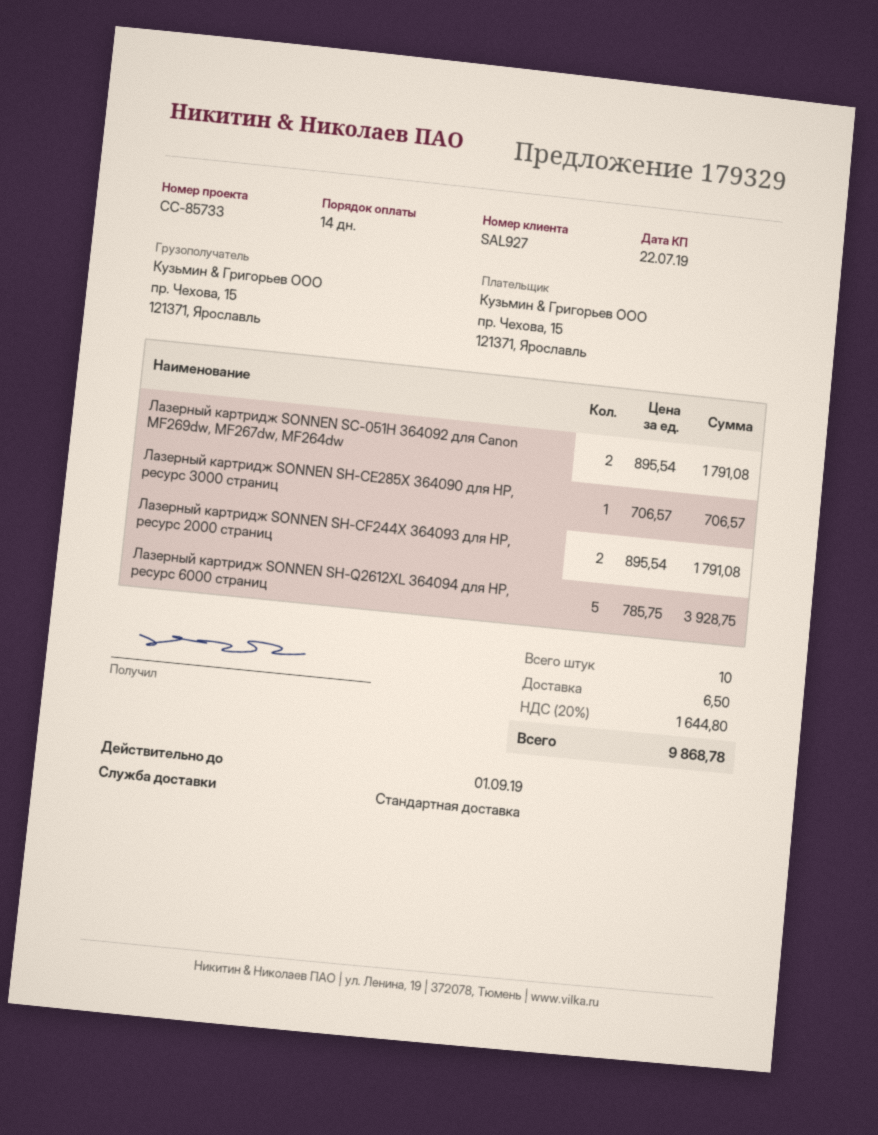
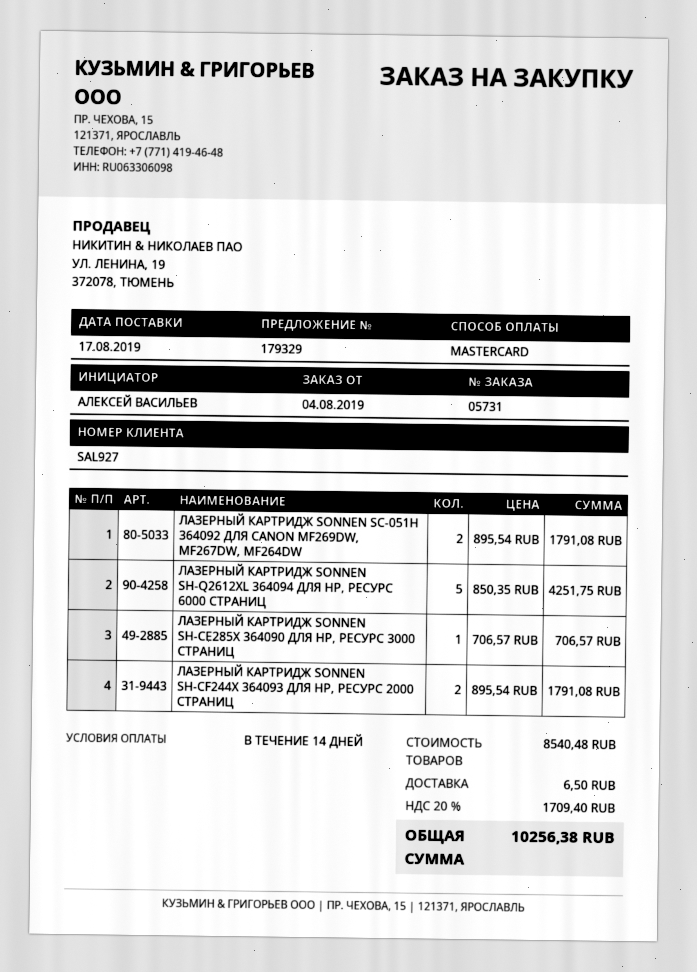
Лазерный картридж SONNEN SH-Q2612XL 364094 для HP, ресурс 6000 страниц: 5 x 785.75 = 3928.75 -> 5 x 850.35 = 4251.75
tax: 20% = 1644.80 -> 20% = 1709.40
total: 9868.78 -> 10256.38

